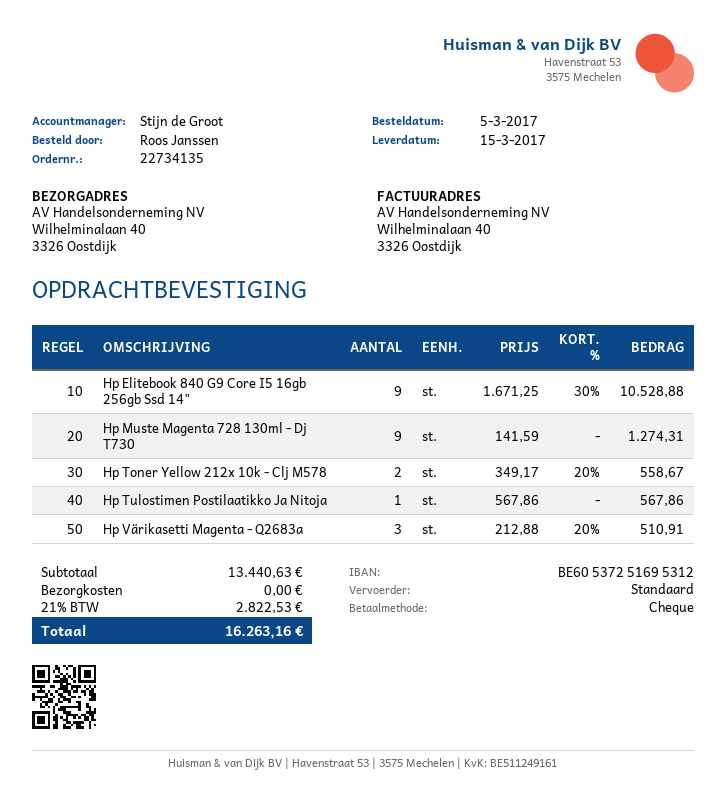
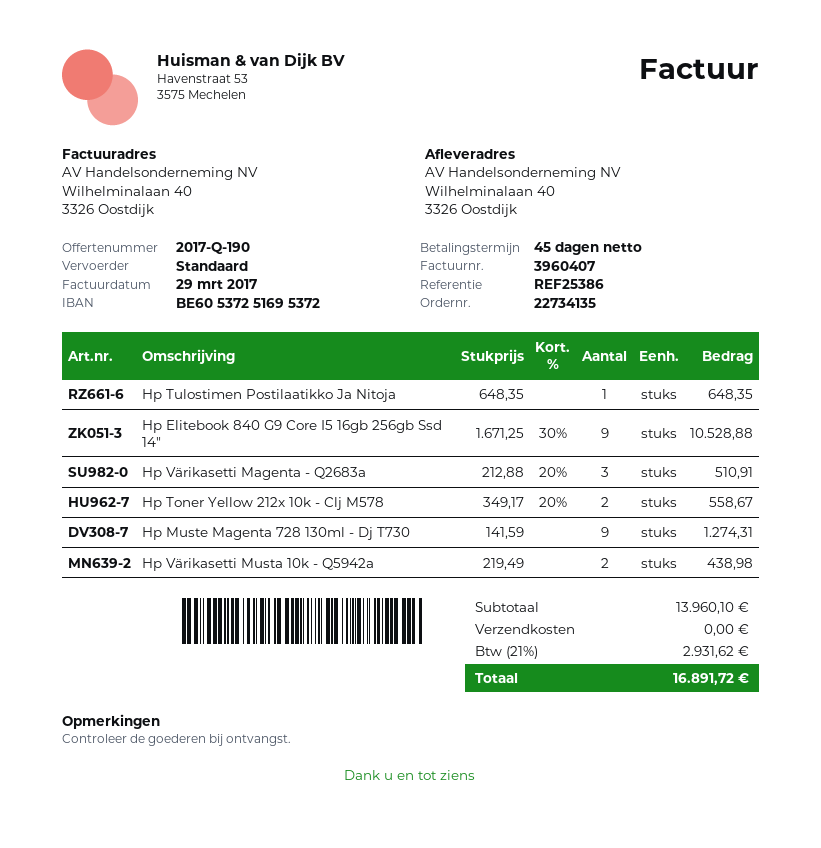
bank account: BE60537251695312 -> BE60537251695372
Hp Tulostimen Postilaatikko Ja Nitoja: 1 x 567.86 = 567.86 -> 1 x 648.35 = 648.35
Hp Värikasetti Musta 10k - Q5942a: none -> 2 x 219.49 = 438.98
subtotal: 13440.63 -> 13960.10
tax: 21% = 2822.53 -> 21% = 2931.62
total: 16263.16 -> 16891.72

